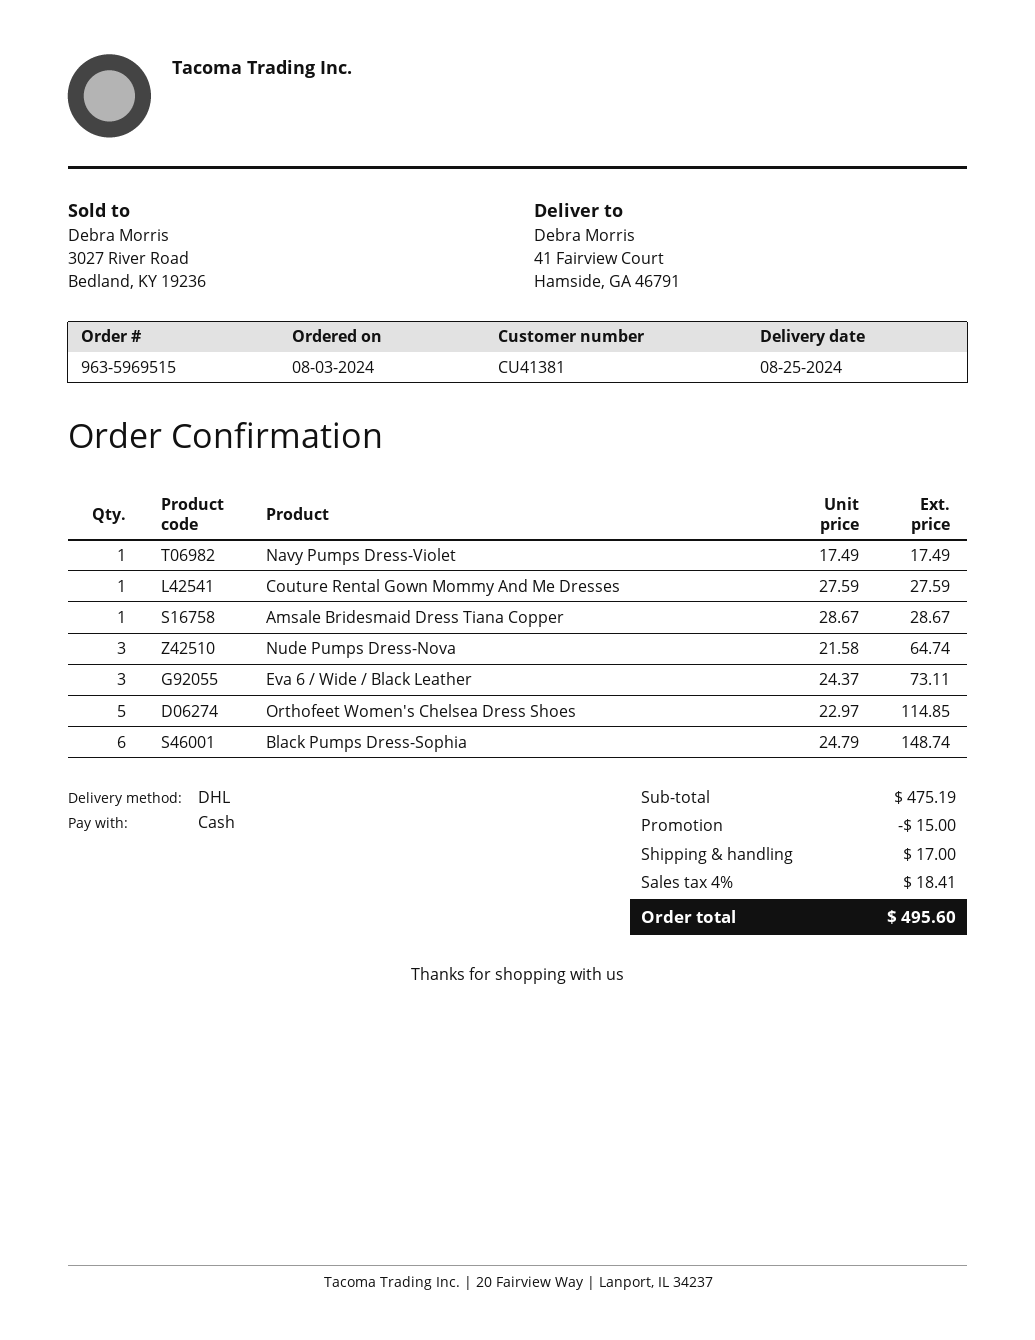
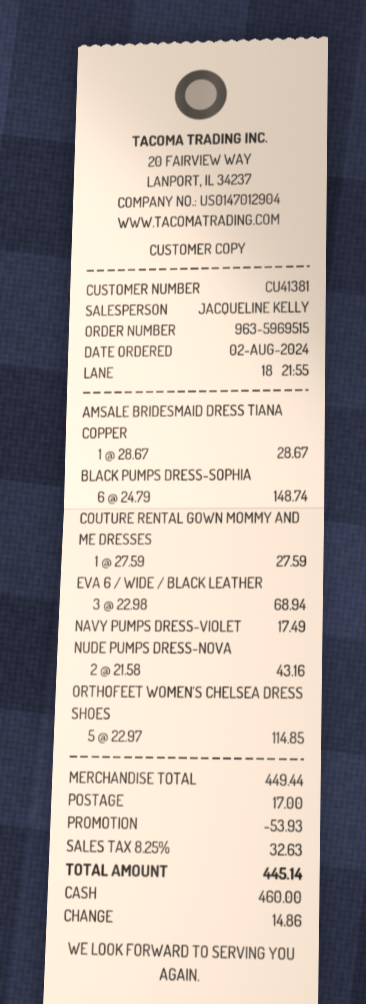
order date: 2024-08-03 -> 2024-08-02
Nude Pumps Dress-Nova: 3 x 21.58 = 64.74 -> 2 x 21.58 = 43.16
Eva 6 / Wide / Black Leather: 3 x 24.37 = 73.11 -> 3 x 22.98 = 68.94
subtotal: 475.19 -> 449.44
discount: 15.00 -> 53.93
tax: 4% = 18.41 -> 8.25% = 32.63
total: 495.60 -> 445.14

